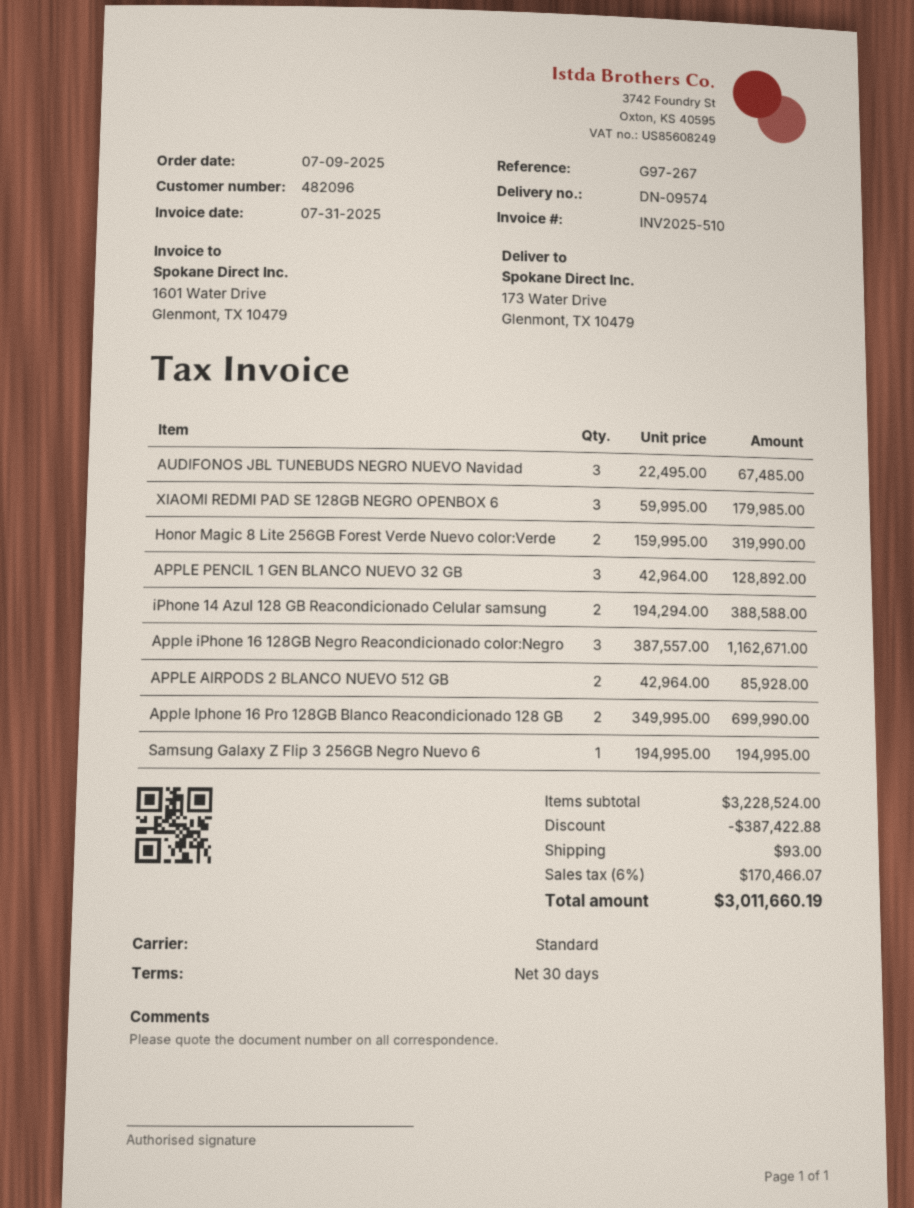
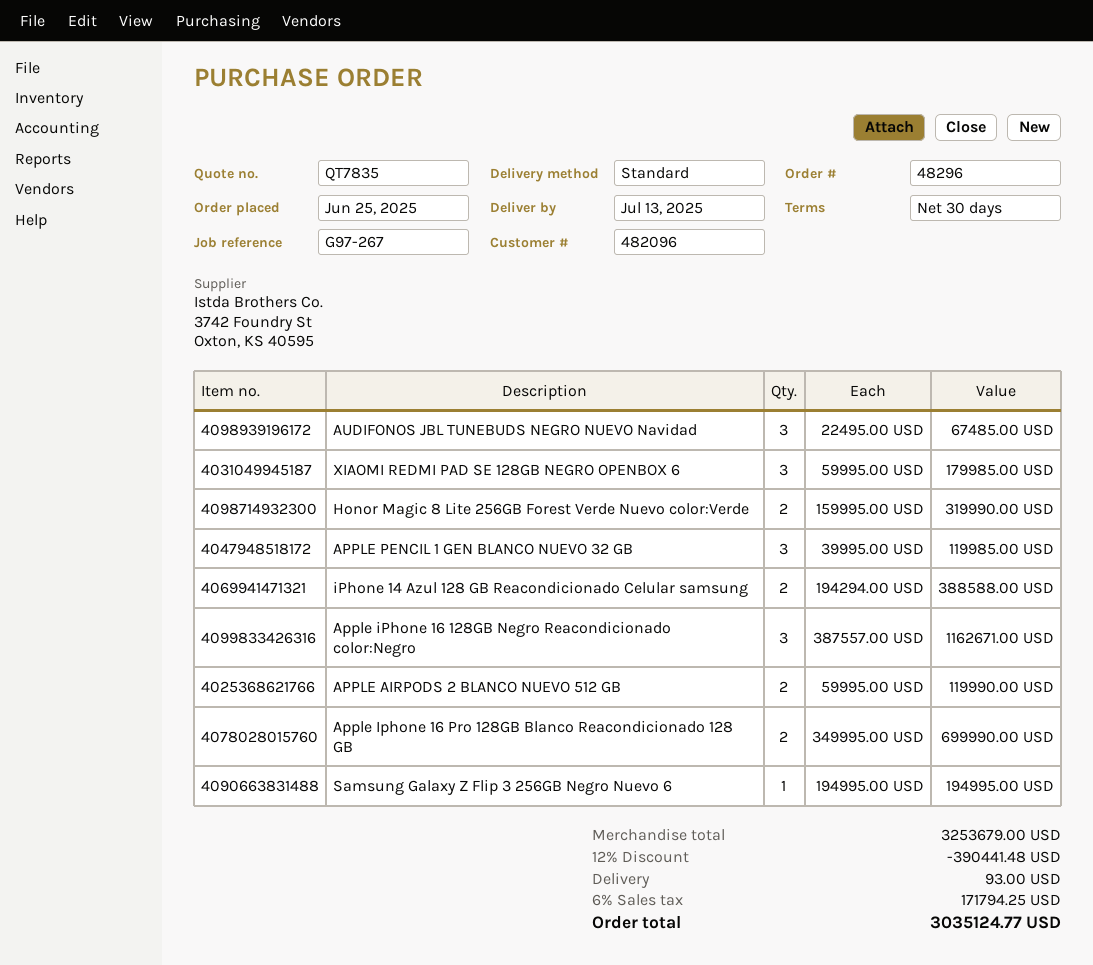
order date: 2025-07-09 -> 2025-06-25
APPLE PENCIL 1 GEN BLANCO NUEVO 32 GB: 3 x 42964.00 = 128892.00 -> 3 x 39995.00 = 119985.00
APPLE AIRPODS 2 BLANCO NUEVO 512 GB: 2 x 42964.00 = 85928.00 -> 2 x 59995.00 = 119990.00
subtotal: 3228524.00 -> 3253679.00
discount: 387422.88 -> 390441.48
tax: 6% = 170466.07 -> 6% = 171794.25
total: 3011660.19 -> 3035124.77

